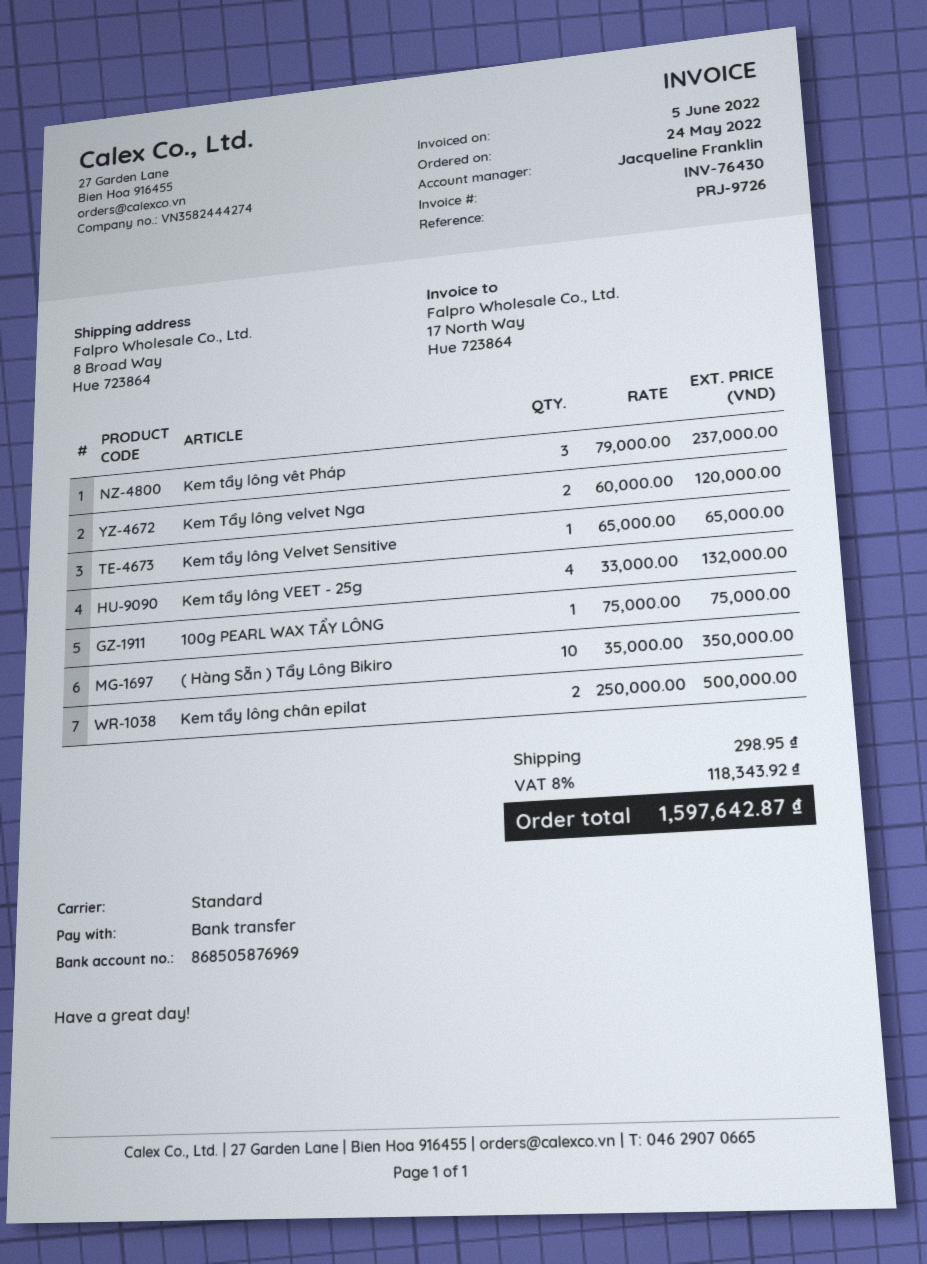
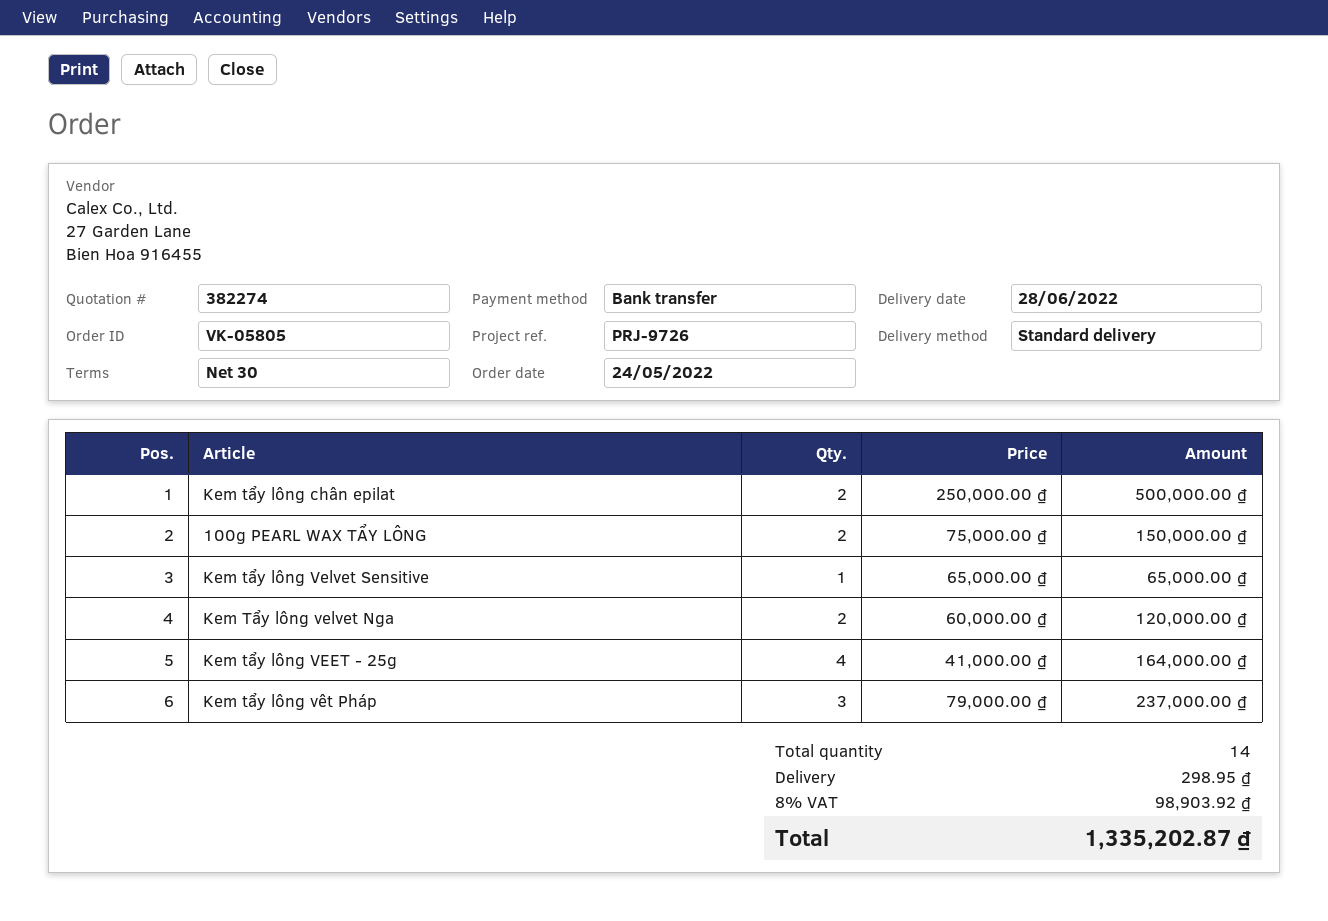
Kem tẩy lông VEET - 25g: 4 x 33000.00 = 132000.00 -> 4 x 41000.00 = 164000.00
100g PEARL WAX TẨY LÔNG: 1 x 75000.00 = 75000.00 -> 2 x 75000.00 = 150000.00
( Hàng Sẵn ) Tẩy Lông Bikiro: 10 x 35000.00 = 350000.00 -> none
tax: 8% = 118343.92 -> 8% = 98903.92
total: 1597642.87 -> 1335202.87

